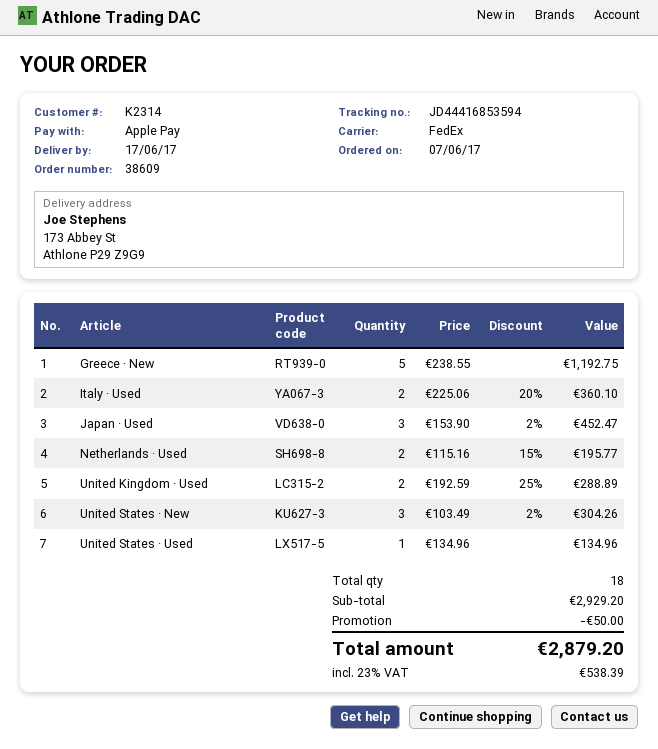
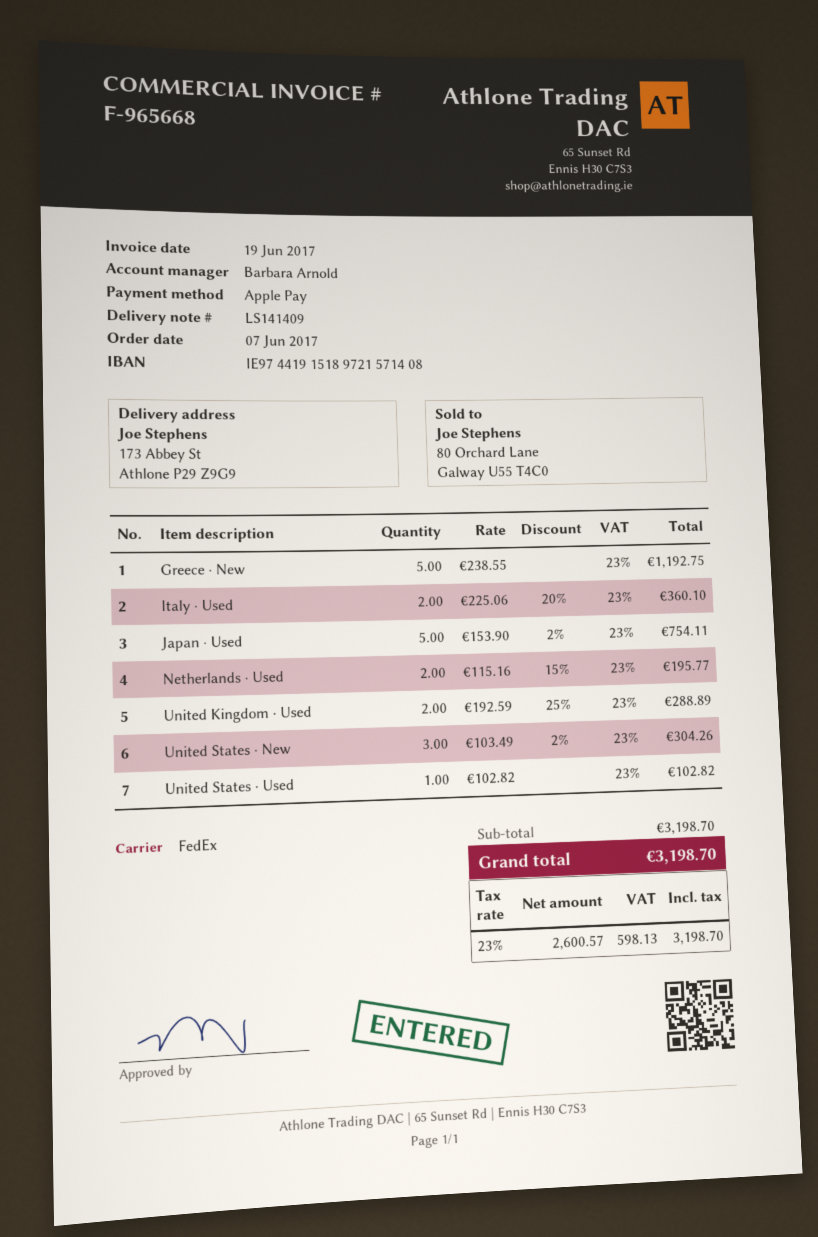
Japan · Used: 3 x 153.90 - 2% = 452.47 -> 5 x 153.90 - 2% = 754.11
United States · Used: 1 x 134.96 = 134.96 -> 1 x 102.82 = 102.82
subtotal: 2929.20 -> 3198.70
discount: 50.00 -> none
tax: 23% = 538.39 -> 23% = 598.13
total: 2879.20 -> 3198.70

